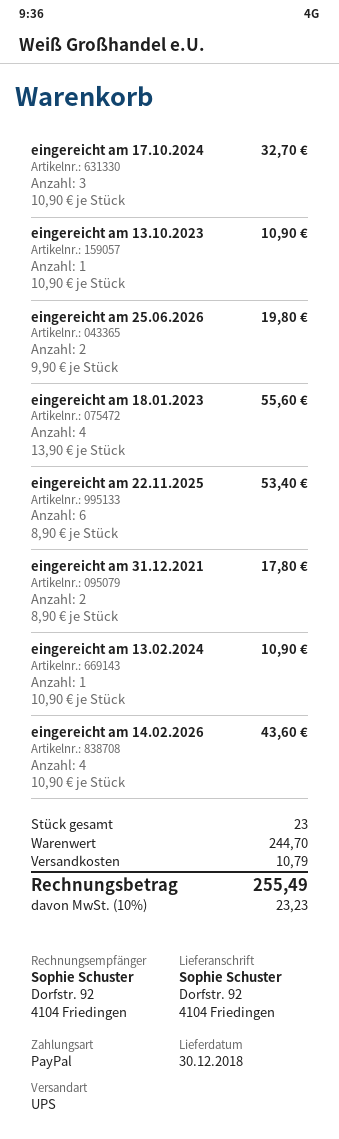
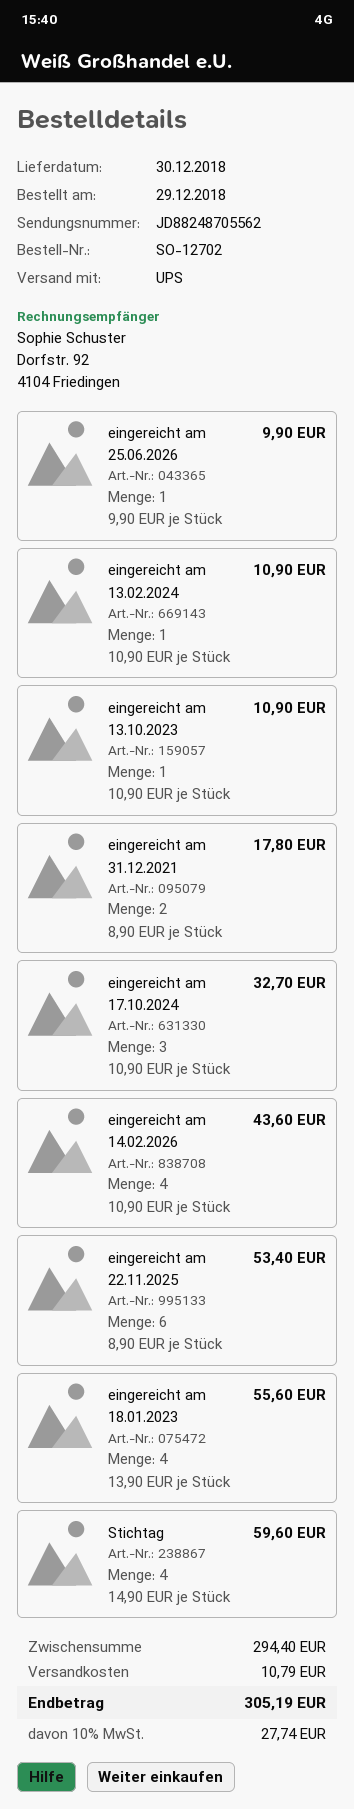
eingereicht am 25.06.2026: 2 x 9.90 = 19.80 -> 1 x 9.90 = 9.90
Stichtag: none -> 4 x 14.90 = 59.60
subtotal: 244.70 -> 294.40
tax: 10% = 23.23 -> 10% = 27.74
total: 255.49 -> 305.19

